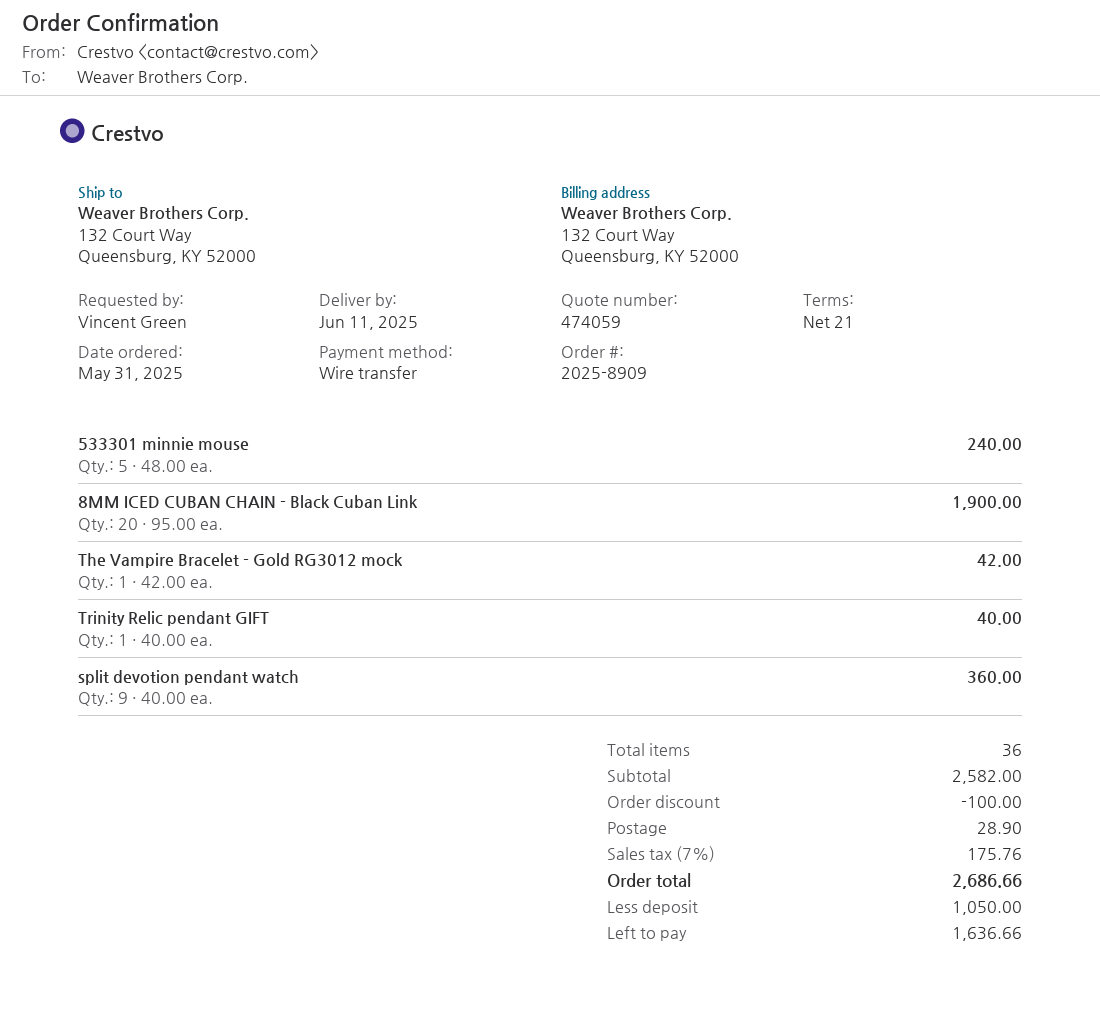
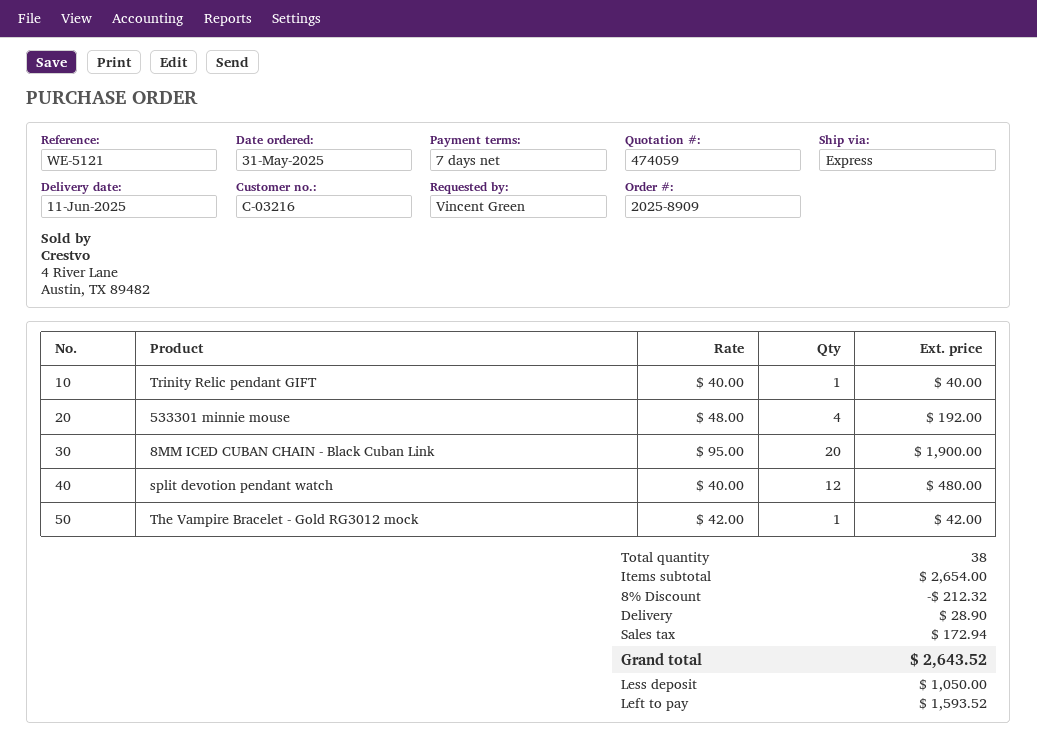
payment terms: 21 days -> 7 days
533301 minnie mouse: 5 x 48.00 = 240.00 -> 4 x 48.00 = 192.00
split devotion pendant watch: 9 x 40.00 = 360.00 -> 12 x 40.00 = 480.00
total quantity: 36 -> 38
subtotal: 2582.00 -> 2654.00
discount: 100.00 -> 212.32
tax: 175.76 -> 172.94
total: 2686.66 -> 2643.52
balance: 1636.66 -> 1593.52

